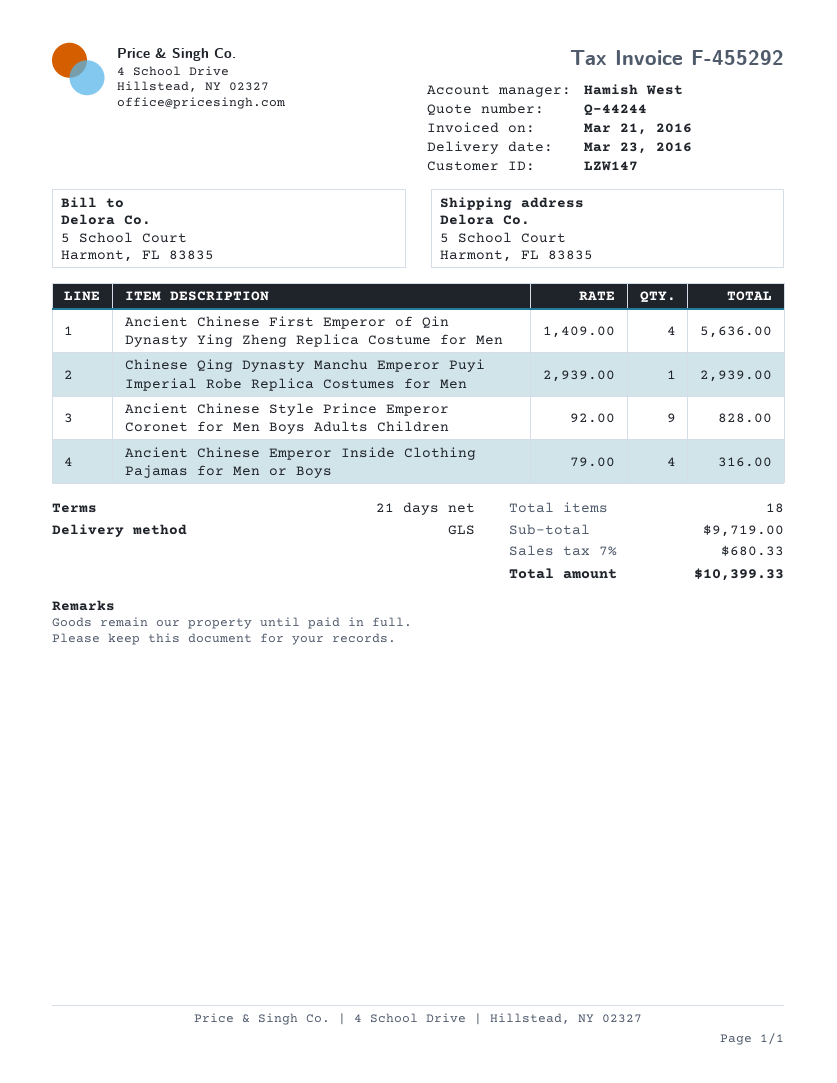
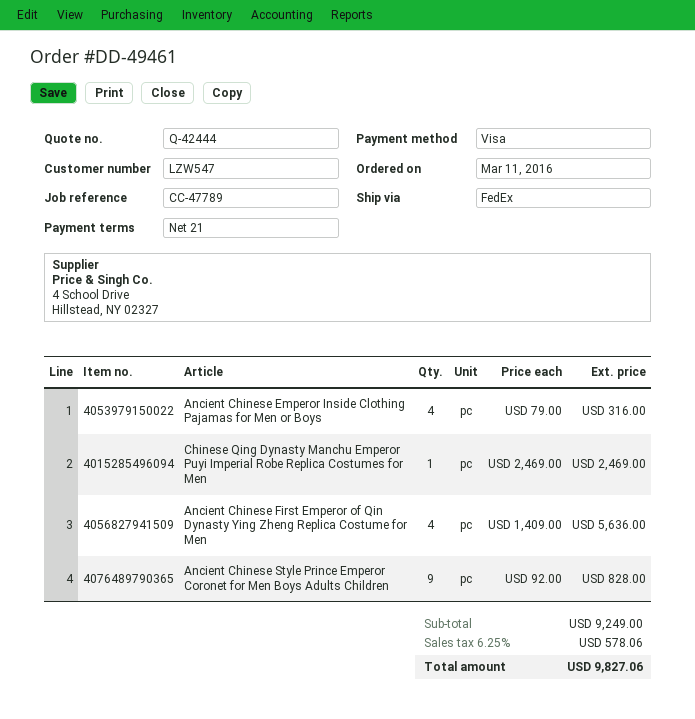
quote number: Q-44244 -> Q-42444
customer number: LZW147 -> LZW547
shipping method: GLS -> FedEx
Chinese Qing Dynasty Manchu Emperor Puyi Imperial Robe Replica Costumes for Men: 1 x 2939.00 = 2939.00 -> 1 x 2469.00 = 2469.00
subtotal: 9719.00 -> 9249.00
tax: 7% = 680.33 -> 6.25% = 578.06
total: 10399.33 -> 9827.06

